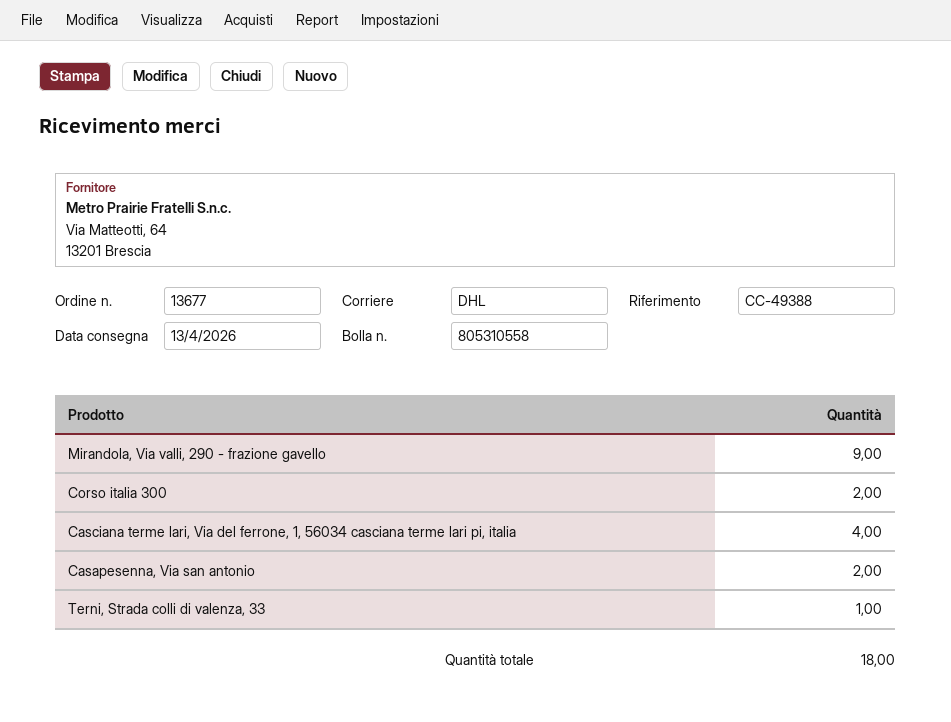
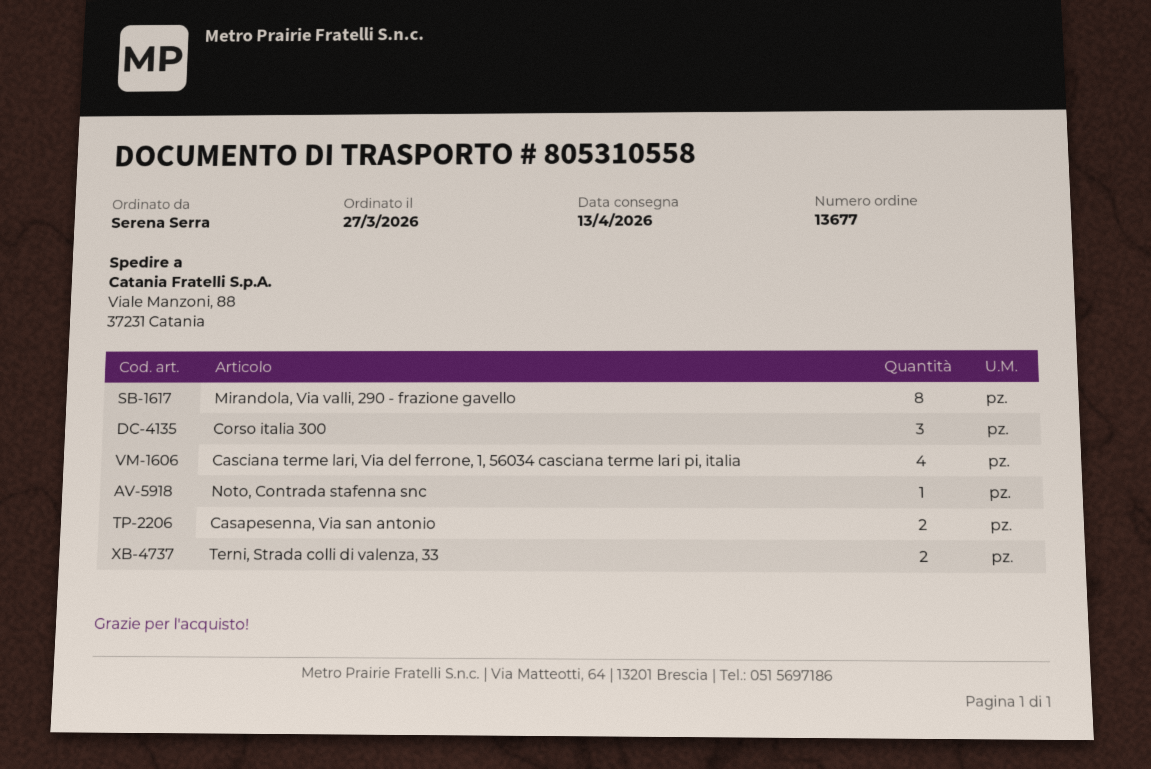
Mirandola, Via valli, 290 - frazione gavello: 9 -> 8
Corso italia 300: 2 -> 3
Terni, Strada colli di valenza, 33: 1 -> 2
Noto, Contrada stafenna snc: none -> 1

